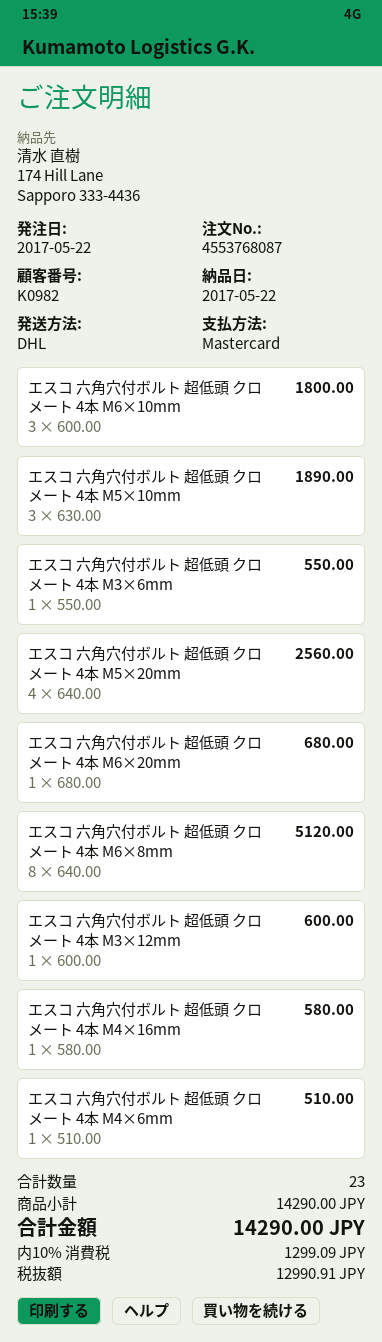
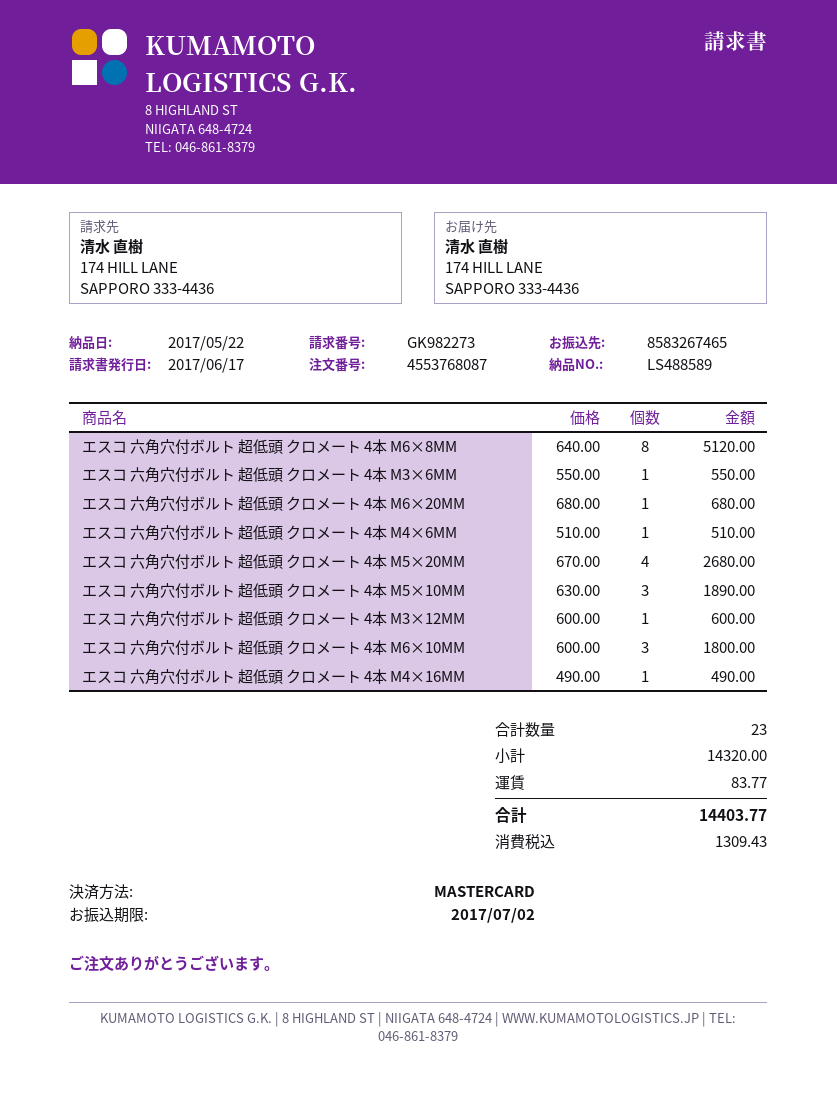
エスコ 六角穴付ボルト 超低頭 クロメート 4本 M5×20mm: 4 x 640.00 = 2560.00 -> 4 x 670.00 = 2680.00
エスコ 六角穴付ボルト 超低頭 クロメート 4本 M4×16mm: 1 x 580.00 = 580.00 -> 1 x 490.00 = 490.00
subtotal: 14290.00 -> 14320.00
shipping: none -> 83.77
tax: 1299.09 -> 1309.43
total: 14290.00 -> 14403.77

